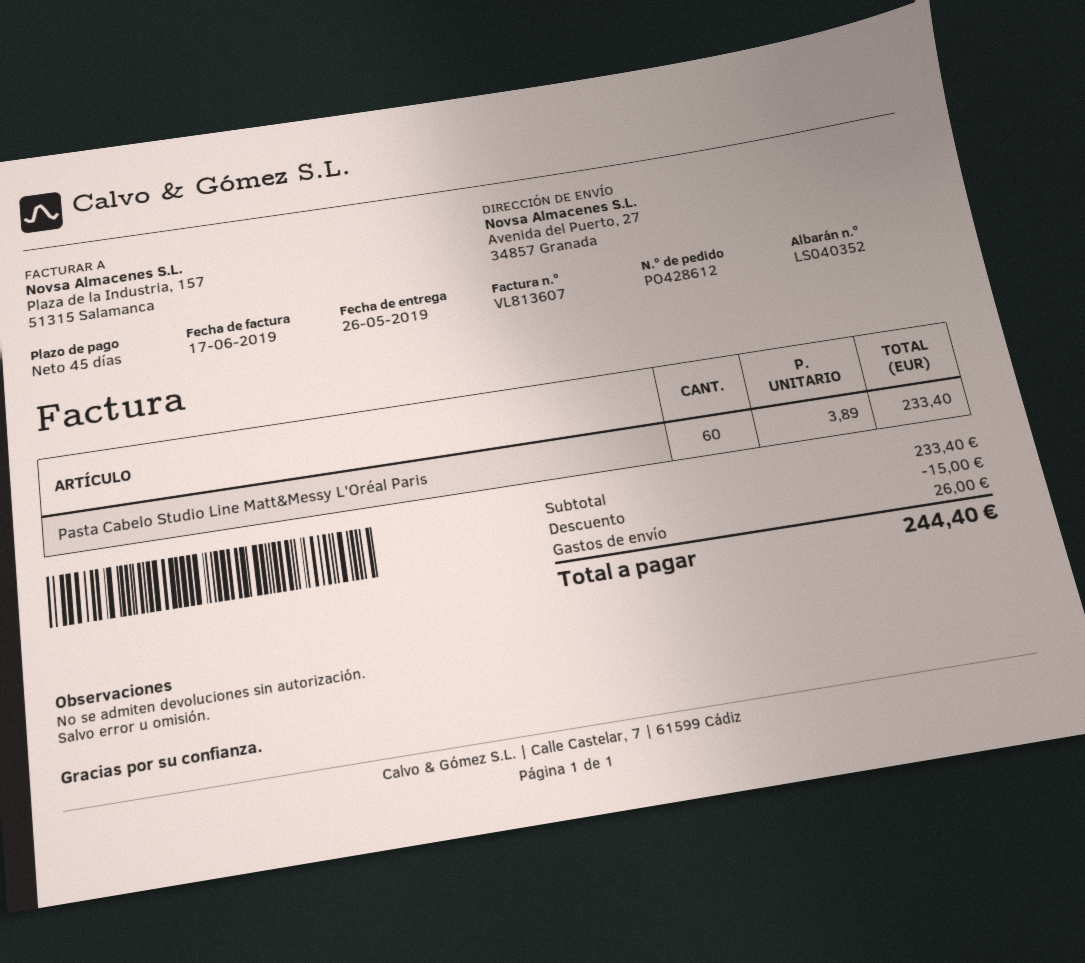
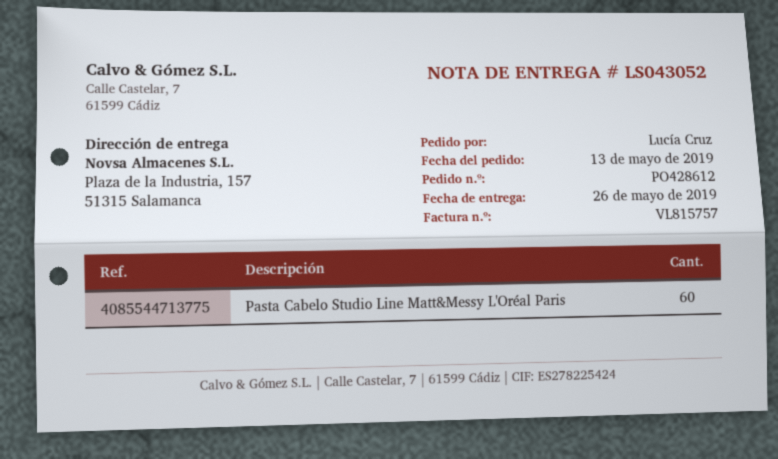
delivery note number: LS040352 -> LS043052
invoice number: VL813607 -> VL815757
ship to: Avenida del Puerto, 27, 34857 Granada -> Plaza de la Industria, 157, 51315 Salamanca

